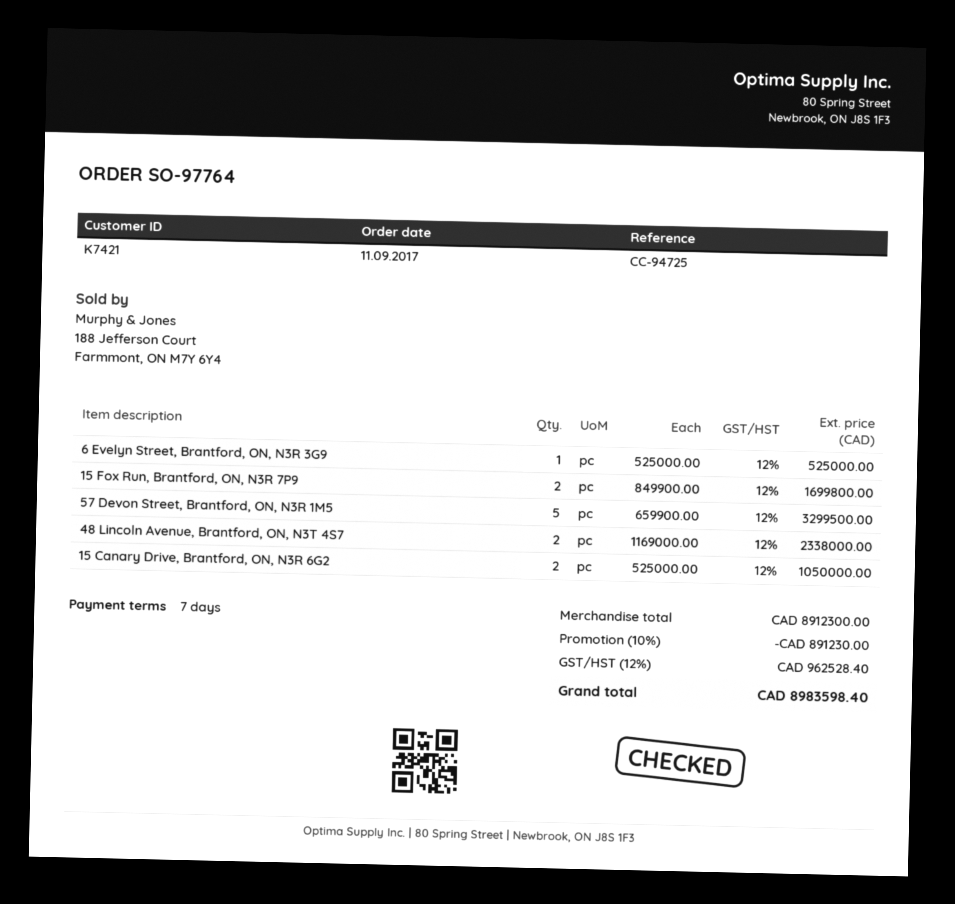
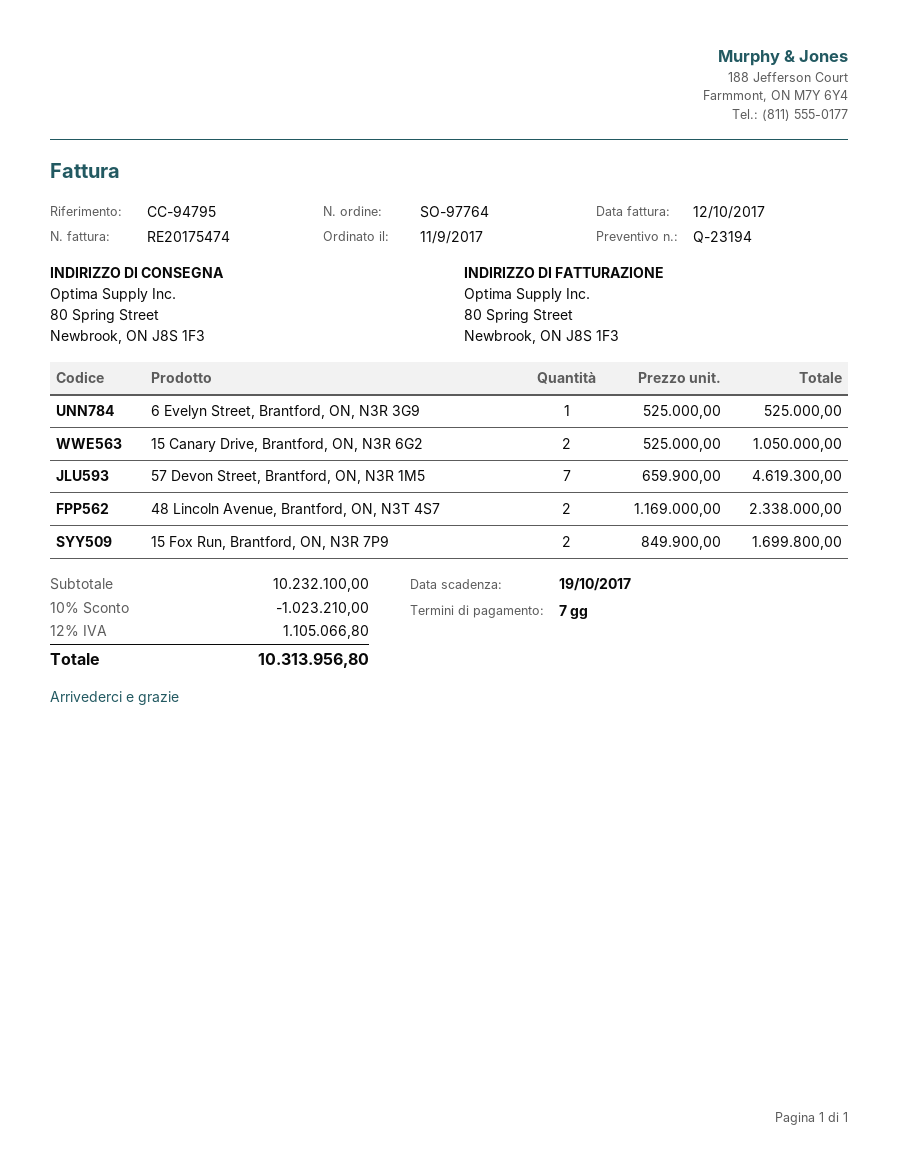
reference: CC-94725 -> CC-94795
57 Devon Street, Brantford, ON, N3R 1M5: 5 x 659900.00 = 3299500.00 -> 7 x 659900.00 = 4619300.00
subtotal: 8912300.00 -> 10232100.00
discount: 10% = 891230.00 -> 10% = 1023210.00
tax: 12% = 962528.40 -> 12% = 1105066.80
total: 8983598.40 -> 10313956.80

